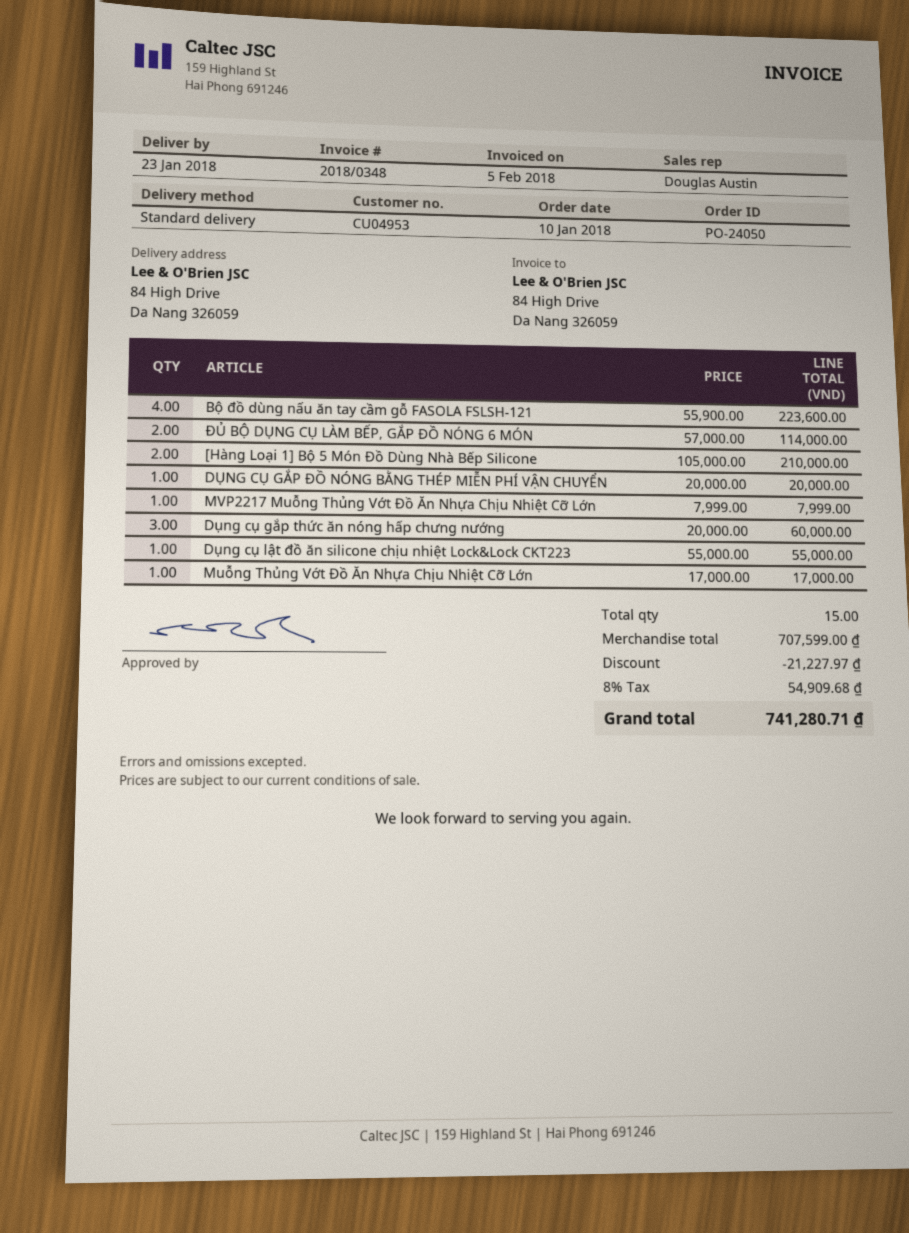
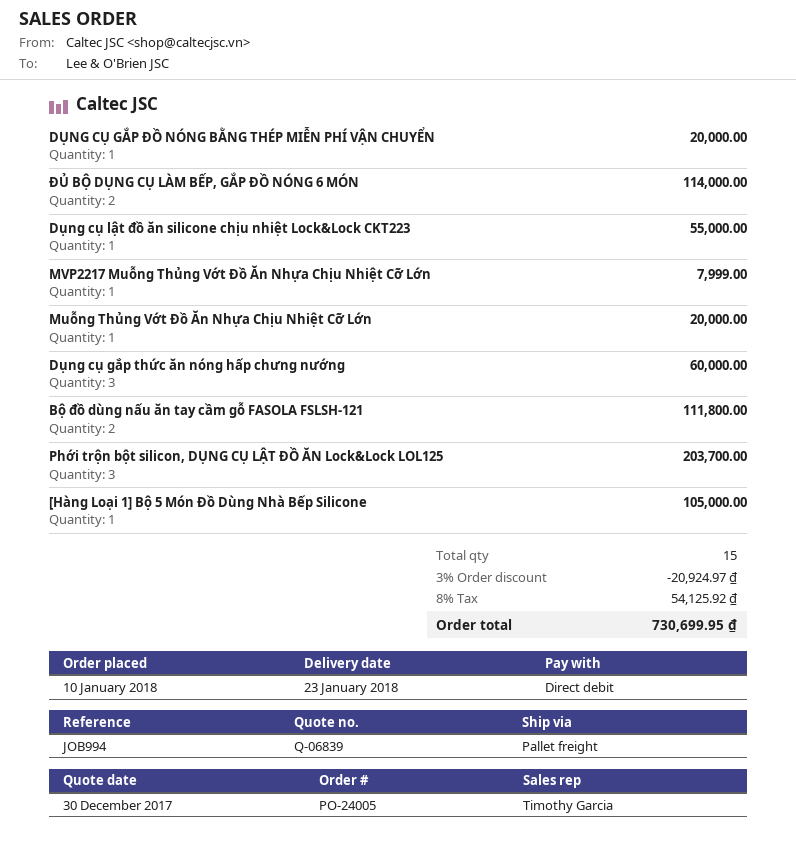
order number: PO-24050 -> PO-24005
sales rep: Douglas Austin -> Timothy Garcia
shipping method: standard -> pallet freight
Bộ đồ dùng nấu ăn tay cầm gỗ FASOLA FSLSH-121: 4 for 223600.00 -> 2 for 111800.00
[Hàng Loại 1] Bộ 5 Món Đồ Dùng Nhà Bếp Silicone: 2 for 210000.00 -> 1 for 105000.00
Muỗng Thủng Vớt Đồ Ăn Nhựa Chịu Nhiệt Cỡ Lớn: 1 for 17000.00 -> 1 for 20000.00
Phới trộn bột silicon, DỤNG CỤ LẬT ĐỒ ĂN Lock&Lock LOL125: none -> 3 for 203700.00
discount: 21227.97 -> 20924.97
tax: 8% = 54909.68 -> 8% = 54125.92
total: 741280.71 -> 730699.95

